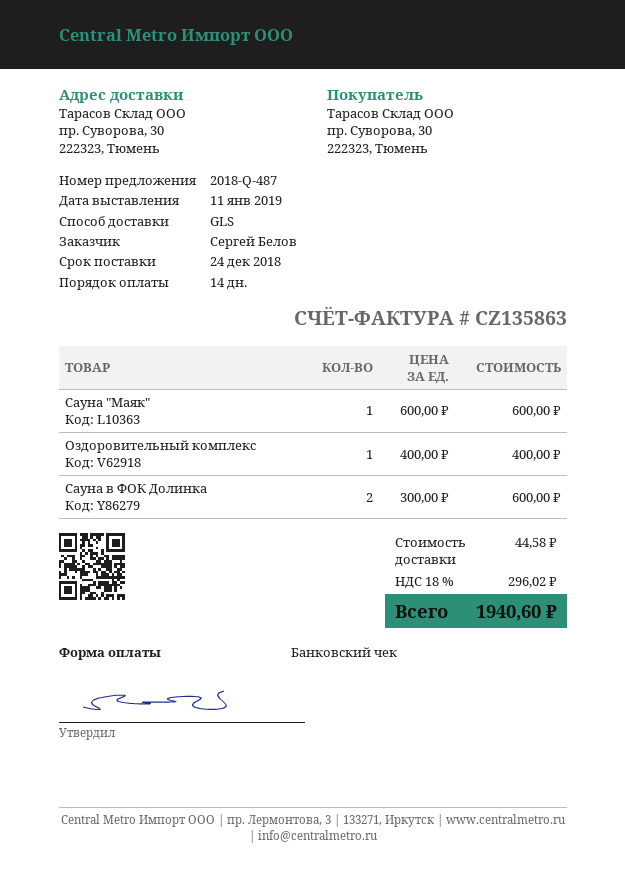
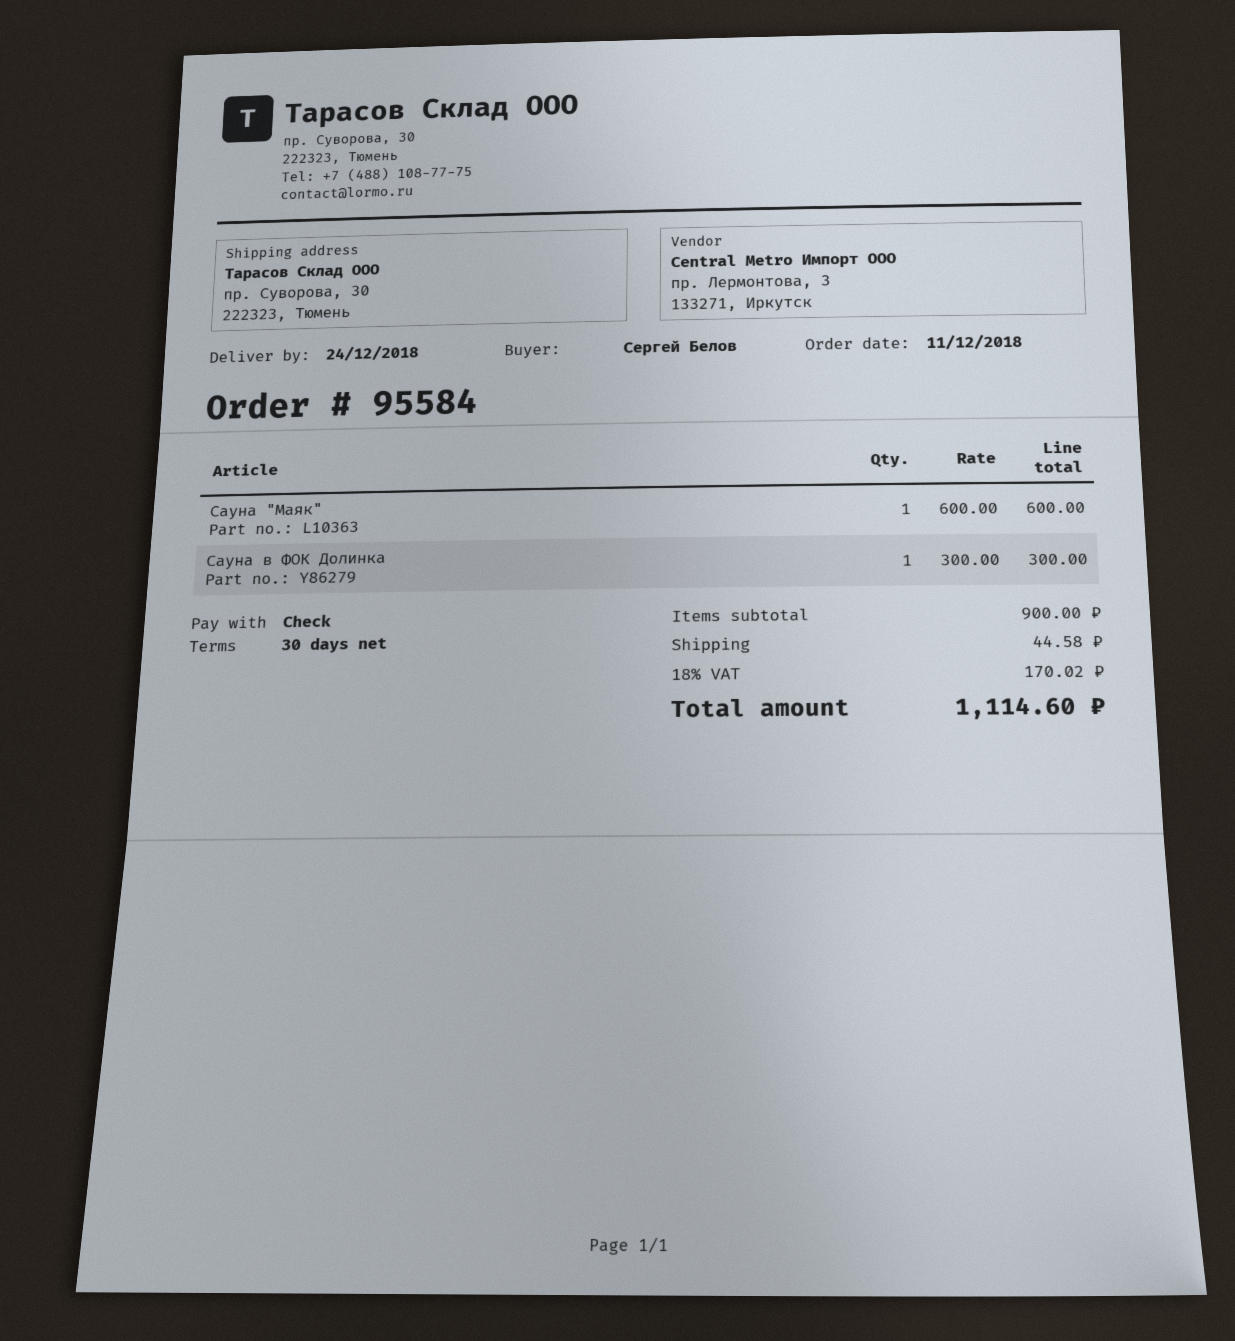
payment terms: 14 days -> 30 days
Оздоровительный комплекс: 1 x 400.00 = 400.00 -> none
Сауна в ФОК Долинка: 2 x 300.00 = 600.00 -> 1 x 300.00 = 300.00
tax: 18% = 296.02 -> 18% = 170.02
total: 1940.60 -> 1114.60

